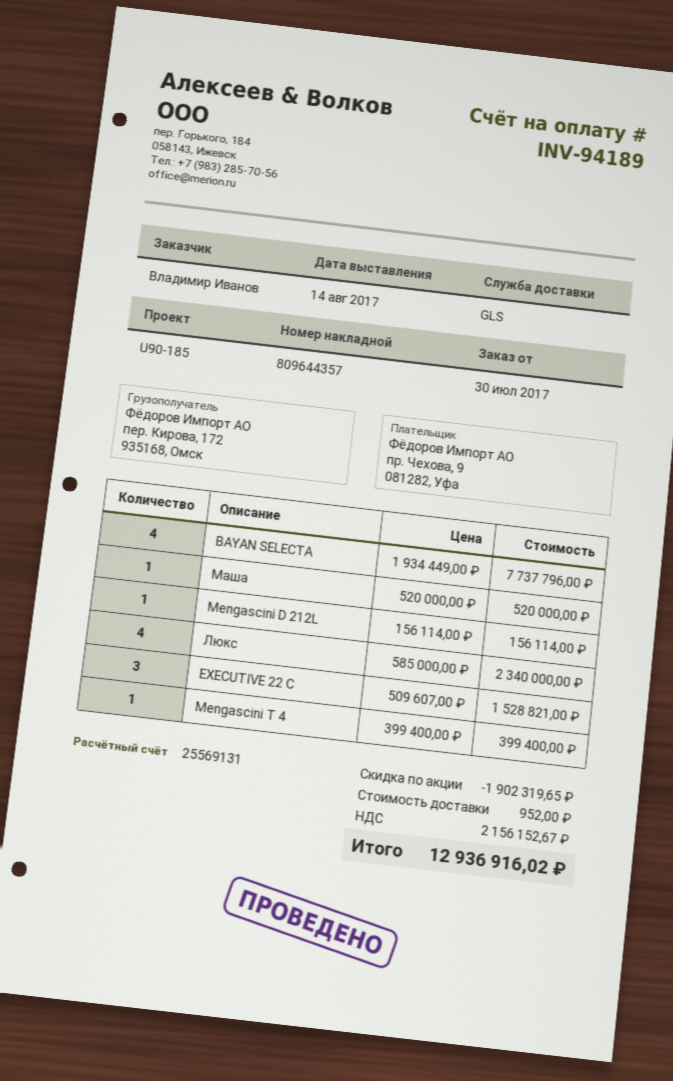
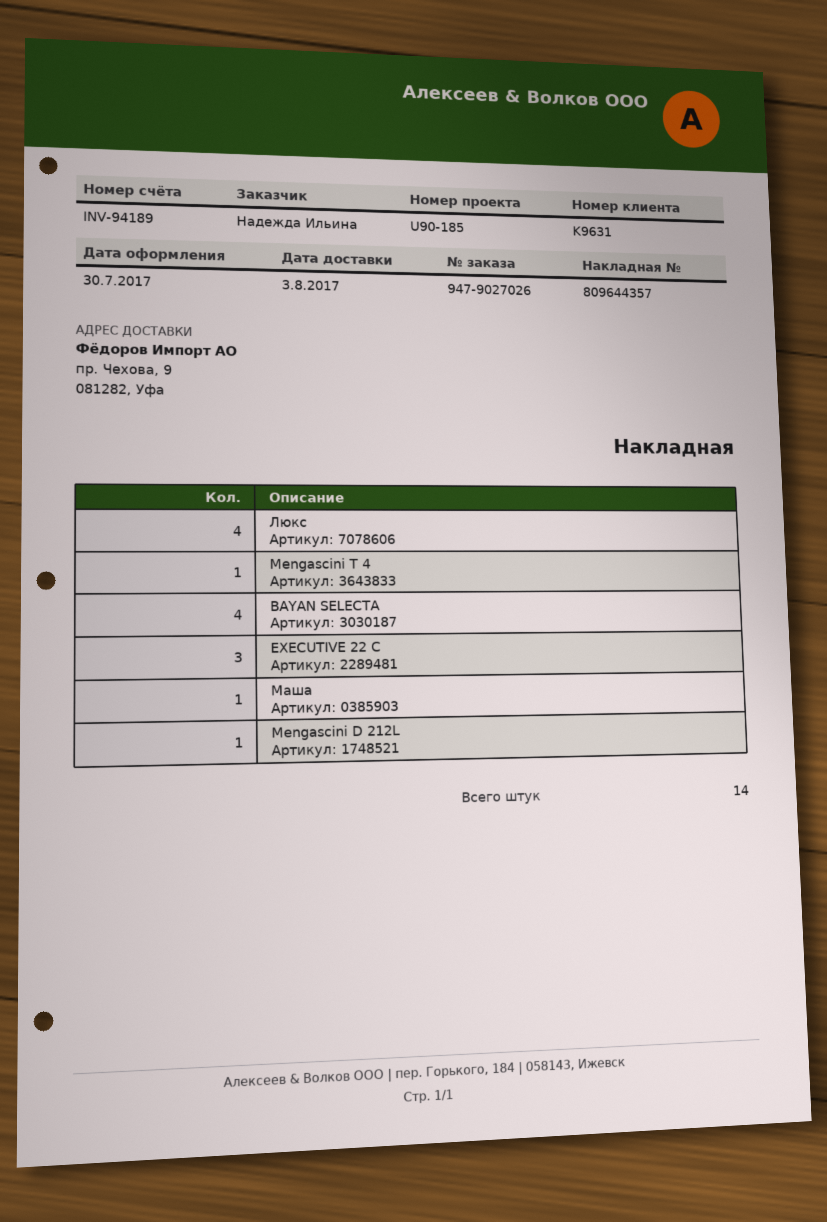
ordered by: Владимир Иванов -> Надежда Ильина
ship to: пер. Кирова, 172, 935168, Омск -> пр. Чехова, 9, 081282, Уфа

